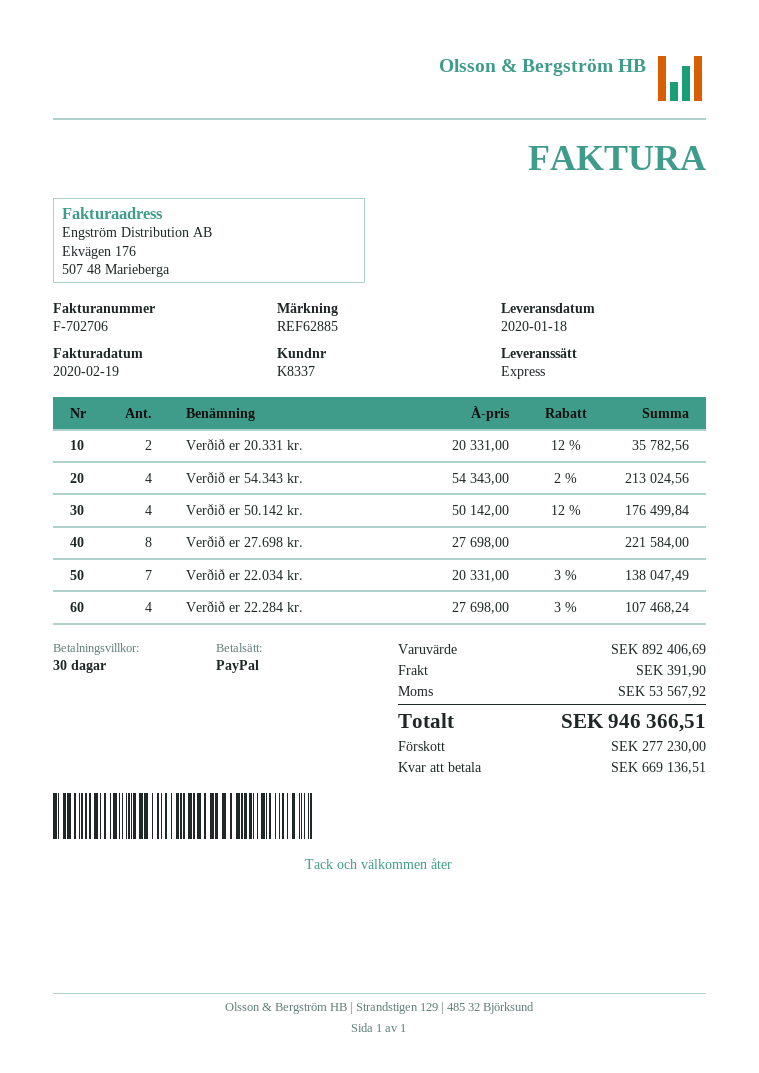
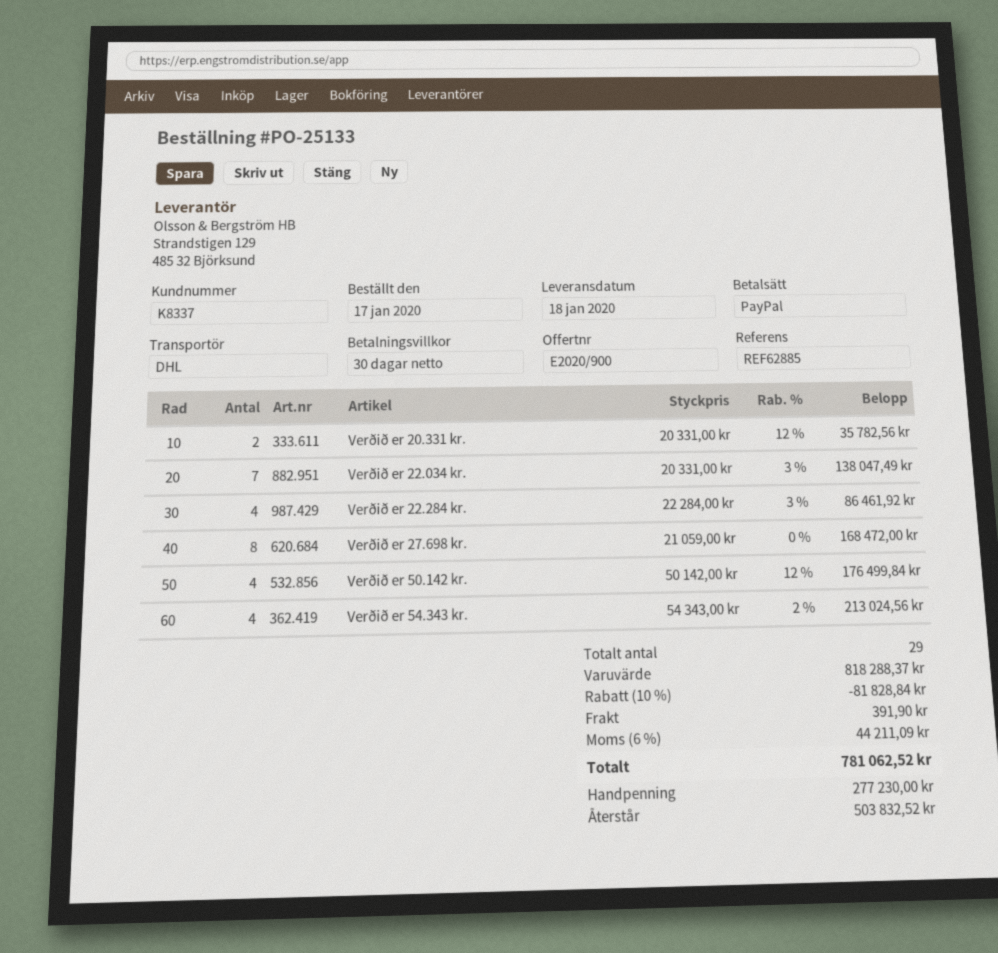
shipping method: express -> DHL
Verðið er 27.698 kr.: 8 x 27698.00 = 221584.00 -> 8 x 21059.00 = 168472.00
Verðið er 22.284 kr.: 4 x 27698.00 - 3% = 107468.24 -> 4 x 22284.00 - 3% = 86461.92
subtotal: 892406.69 -> 818288.37
discount: none -> 10% = 81828.84
tax: 53567.92 -> 44211.09
total: 946366.51 -> 781062.52
balance: 669136.51 -> 503832.52

